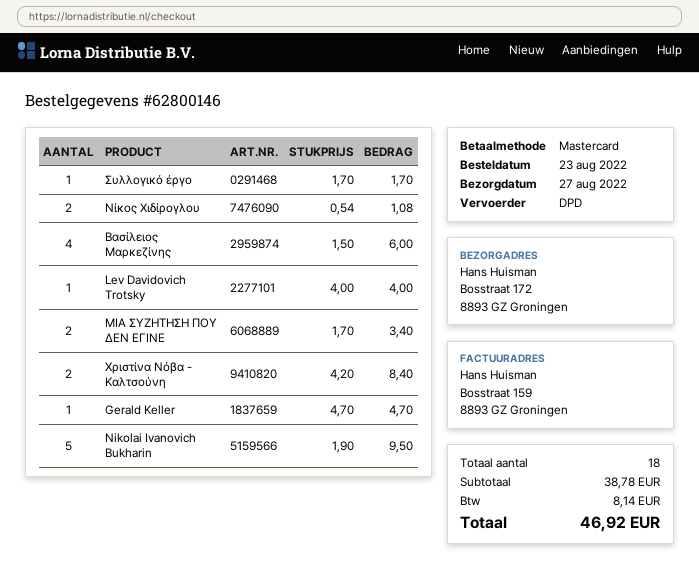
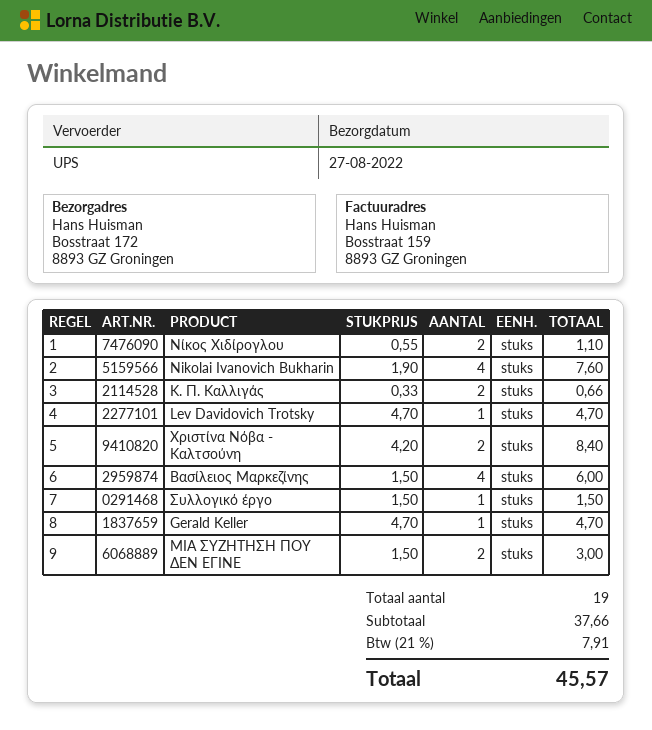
shipping method: DPD -> UPS
Συλλογικό έργο: 1 x 1.70 = 1.70 -> 1 x 1.50 = 1.50
Νίκος Χιδίρογλου: 2 x 0.54 = 1.08 -> 2 x 0.55 = 1.10
Lev Davidovich Trotsky: 1 x 4.00 = 4.00 -> 1 x 4.70 = 4.70
ΜΙΑ ΣΥΖΗΤΗΣΗ ΠΟΥ ΔΕΝ ΕΓΙΝΕ: 2 x 1.70 = 3.40 -> 2 x 1.50 = 3.00
Nikolai Ivanovich Bukharin: 5 x 1.90 = 9.50 -> 4 x 1.90 = 7.60
Κ. Π. Καλλιγάς: none -> 2 x 0.33 = 0.66
total quantity: 18 -> 19
subtotal: 38.78 -> 37.66
tax: 8.14 -> 7.91
total: 46.92 -> 45.57

